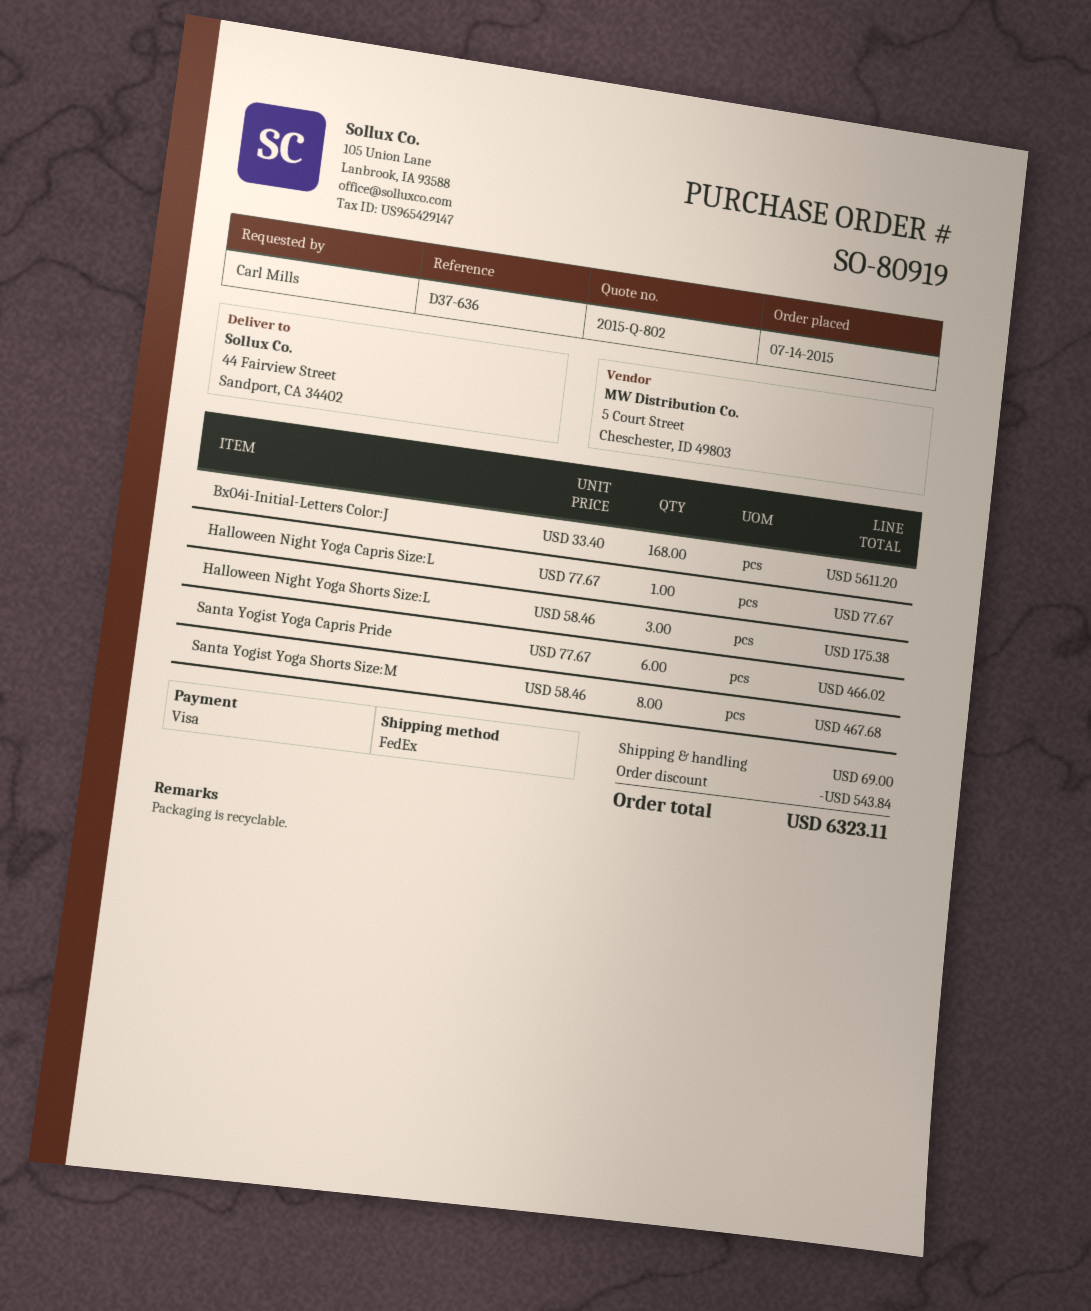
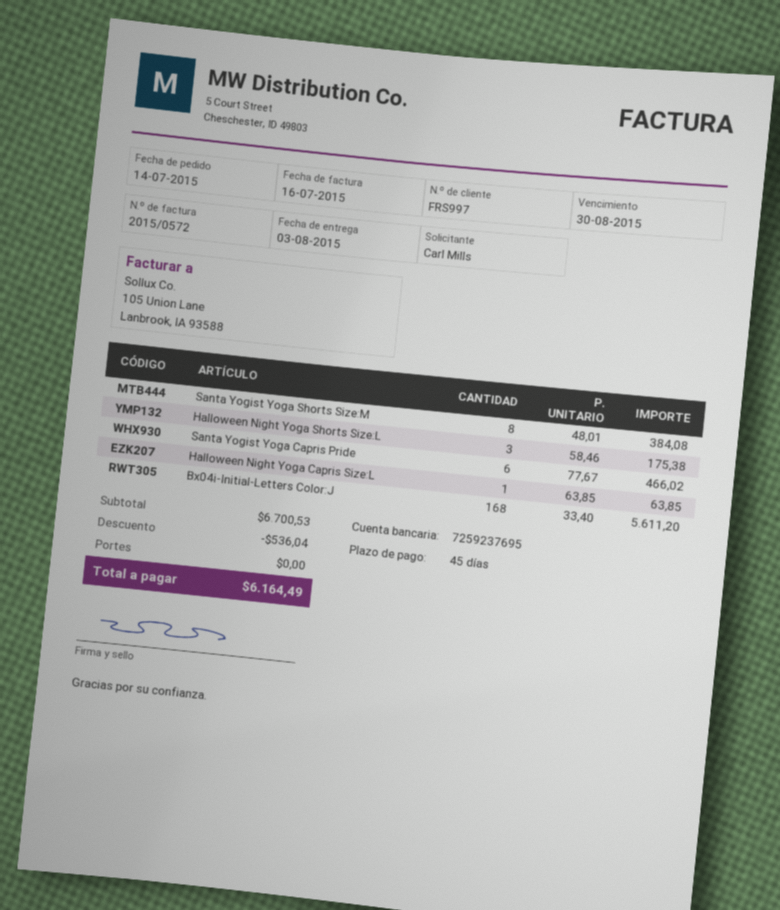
Halloween Night Yoga Capris Size:L: 1 x 77.67 = 77.67 -> 1 x 63.85 = 63.85
Santa Yogist Yoga Shorts Size:M: 8 x 58.46 = 467.68 -> 8 x 48.01 = 384.08
discount: 543.84 -> 536.04
shipping: 69.00 -> 0.00
total: 6323.11 -> 6164.49

